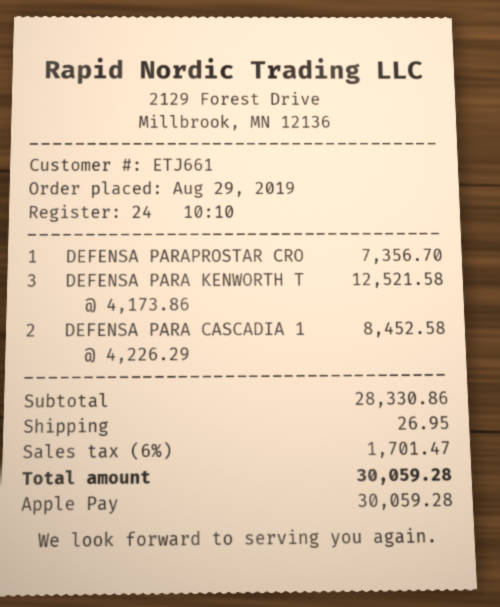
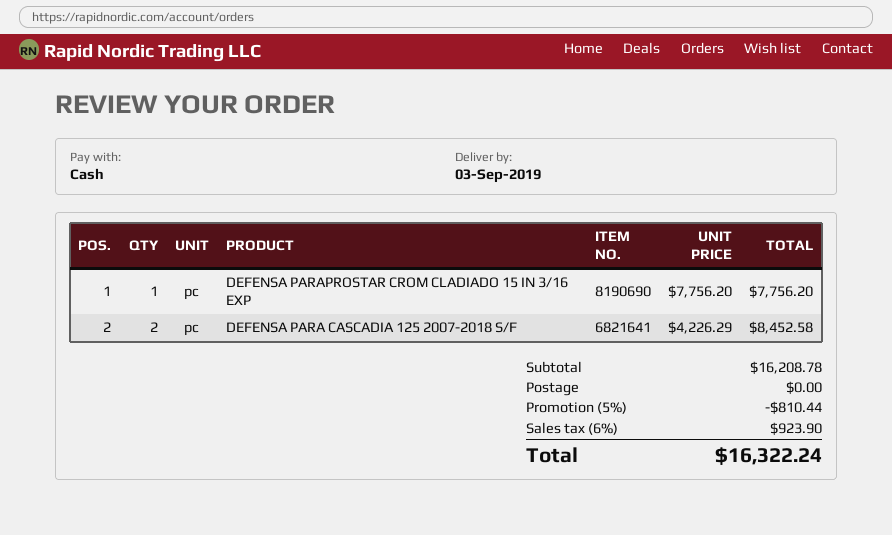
payment method: Apple Pay -> cash
DEFENSA PARAPROSTAR CRO: 1 x 7356.70 = 7356.70 -> 1 x 7756.20 = 7756.20
DEFENSA PARA KENWORTH T: 3 x 4173.86 = 12521.58 -> none
subtotal: 28330.86 -> 16208.78
discount: none -> 5% = 810.44
shipping: 26.95 -> 0.00
tax: 6% = 1701.47 -> 6% = 923.90
total: 30059.28 -> 16322.24

